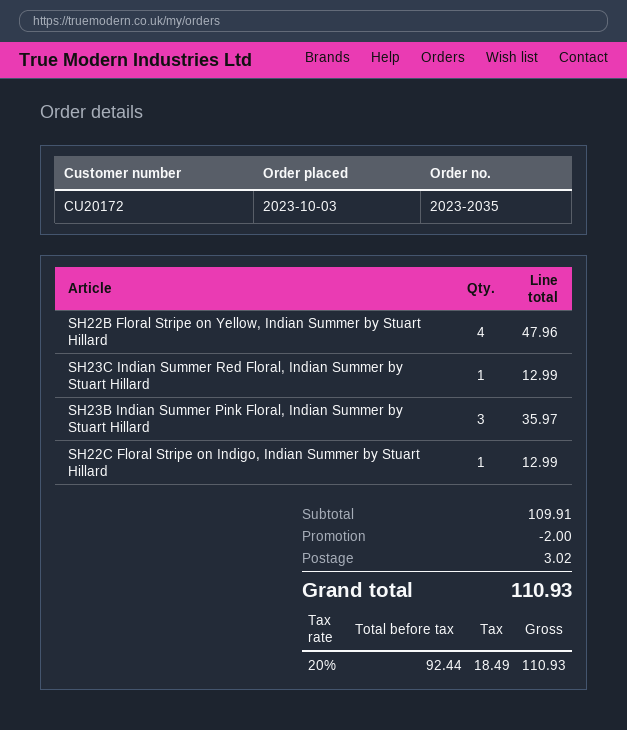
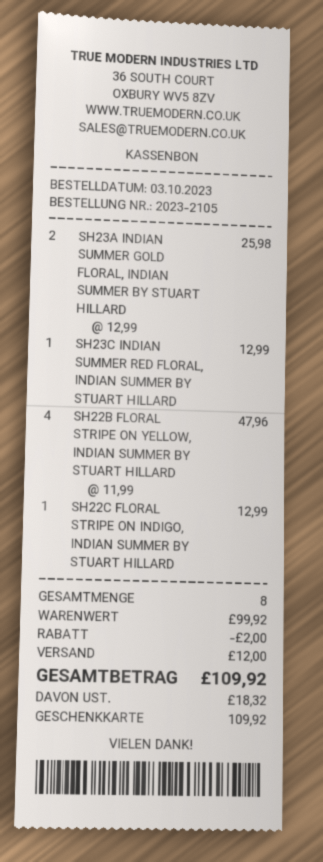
order number: 2023-2035 -> 2023-2105
SH23B Indian Summer Pink Floral, Indian Summer by Stuart Hillard: 3 for 35.97 -> none
SH23A INDIAN SUMMER GOLD FLORAL, INDIAN SUMMER BY STUART HILLARD: none -> 2 for 25.98
subtotal: 109.91 -> 99.92
shipping: 3.02 -> 12.00
tax: 18.49 -> 18.32
total: 110.93 -> 109.92

